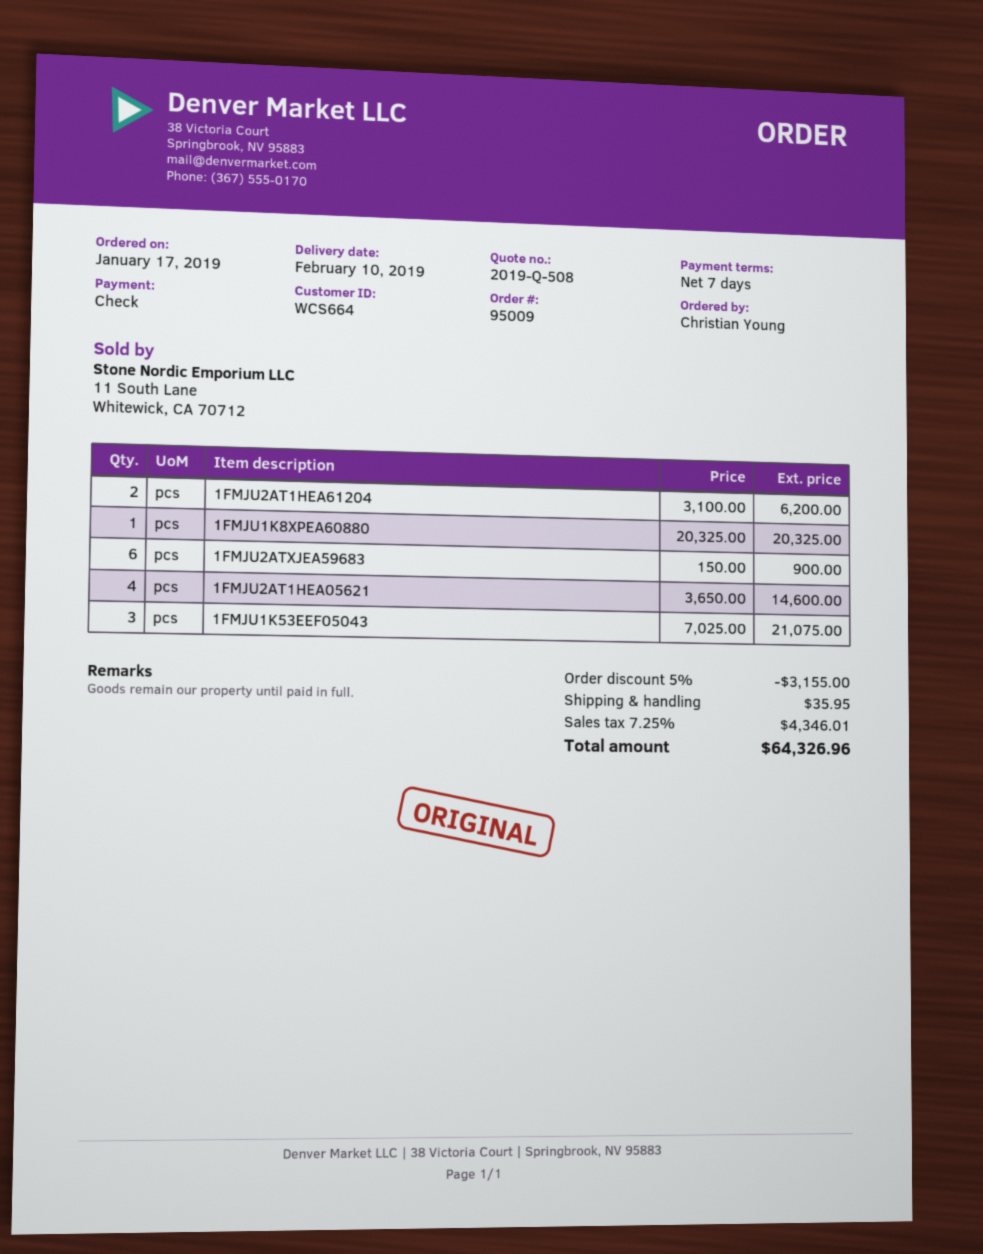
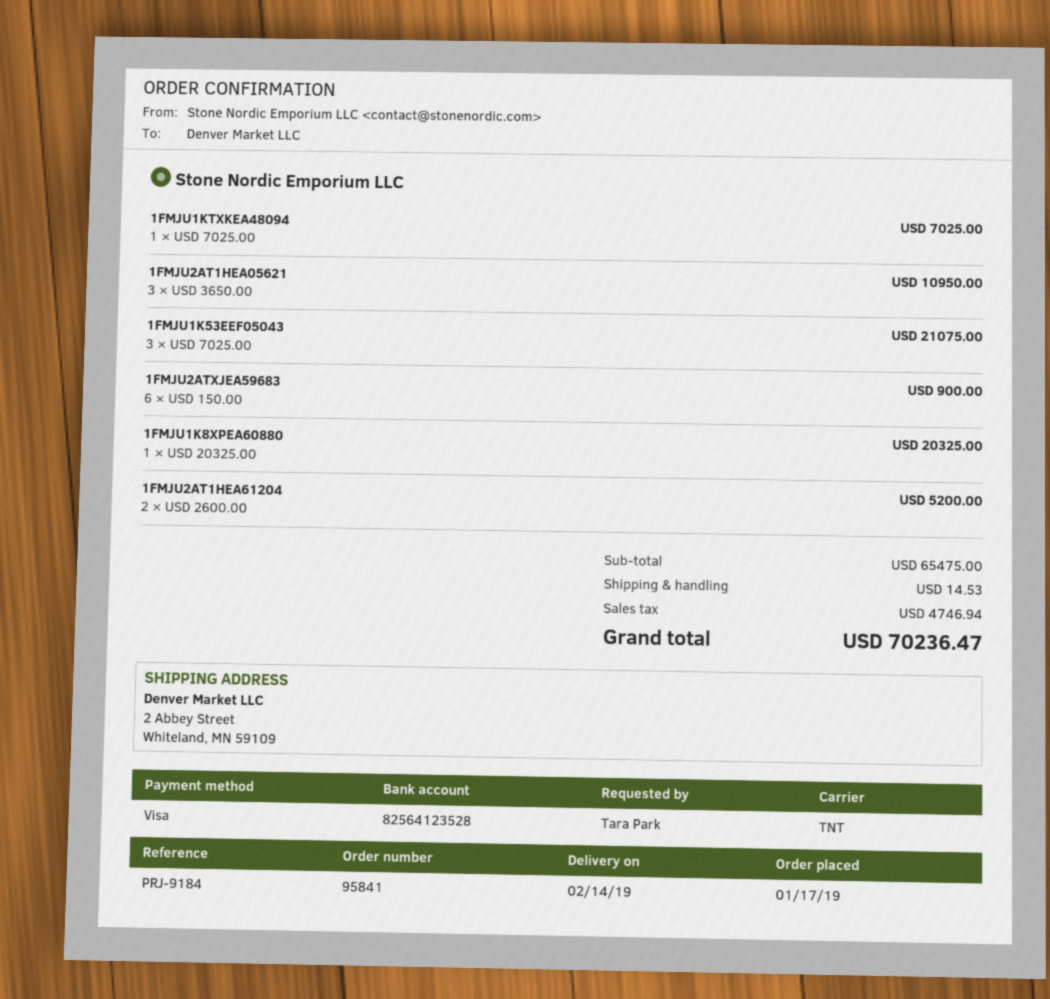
order number: 95009 -> 95841
delivery date: 2019-02-10 -> 2019-02-14
ordered by: Christian Young -> Tara Park
payment method: cheque -> Visa
1FMJU2AT1HEA61204: 2 x 3100.00 = 6200.00 -> 2 x 2600.00 = 5200.00
1FMJU2AT1HEA05621: 4 x 3650.00 = 14600.00 -> 3 x 3650.00 = 10950.00
1FMJU1KTXKEA48094: none -> 1 x 7025.00 = 7025.00
discount: 5% = 3155.00 -> none
shipping: 35.95 -> 14.53
tax: 4346.01 -> 4746.94
total: 64326.96 -> 70236.47

